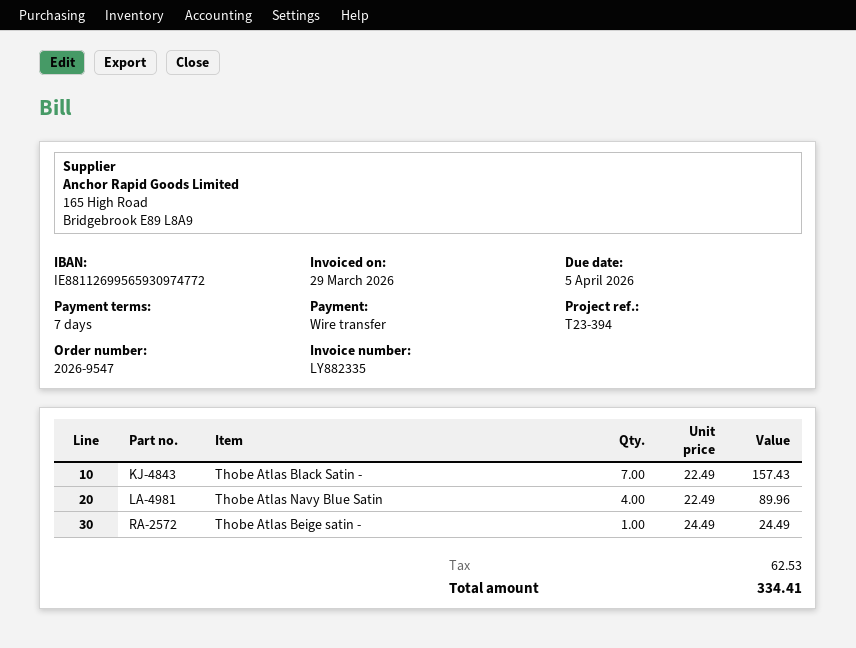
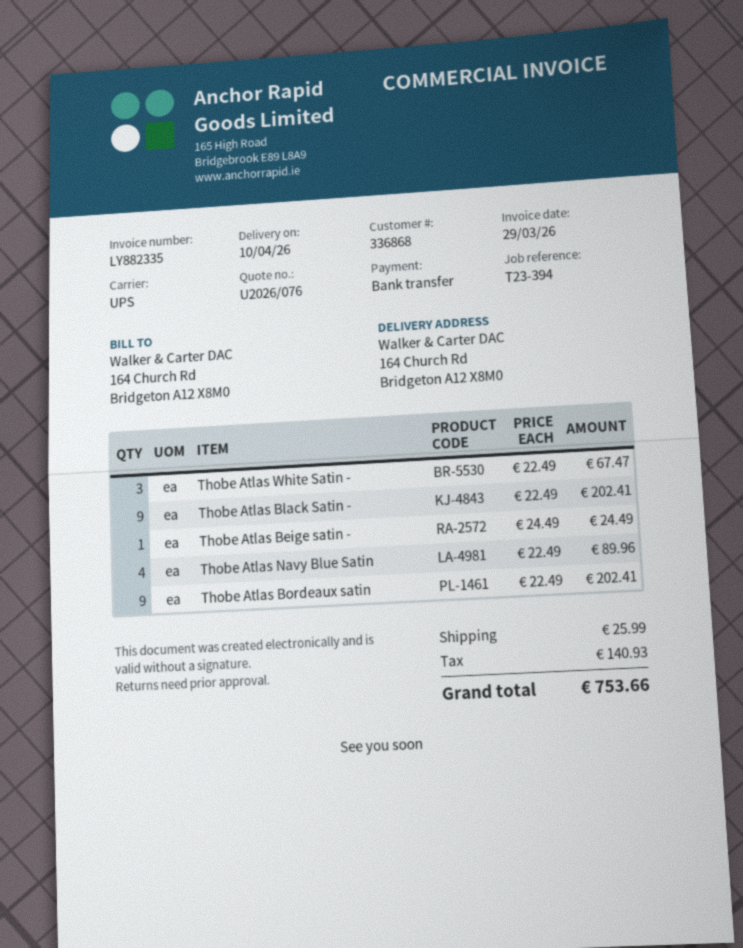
Thobe Atlas Black Satin -: 7 x 22.49 = 157.43 -> 9 x 22.49 = 202.41
Thobe Atlas White Satin -: none -> 3 x 22.49 = 67.47
Thobe Atlas Bordeaux satin: none -> 9 x 22.49 = 202.41
shipping: none -> 25.99
tax: 62.53 -> 140.93
total: 334.41 -> 753.66

